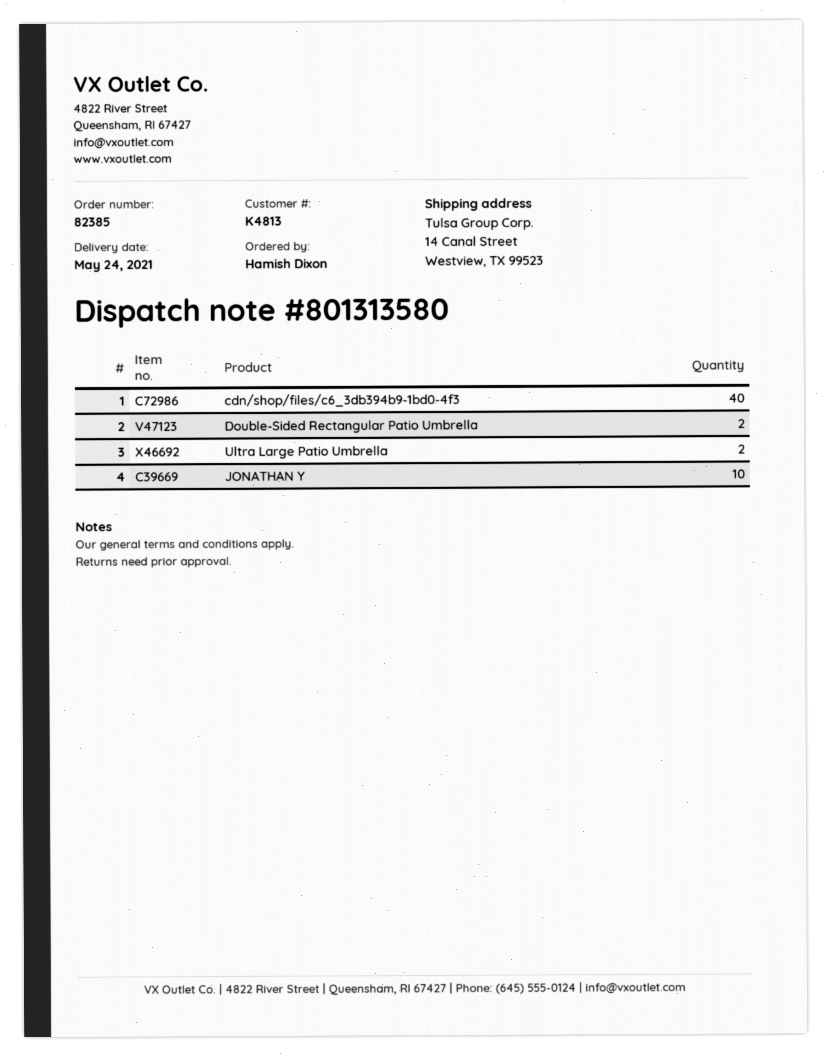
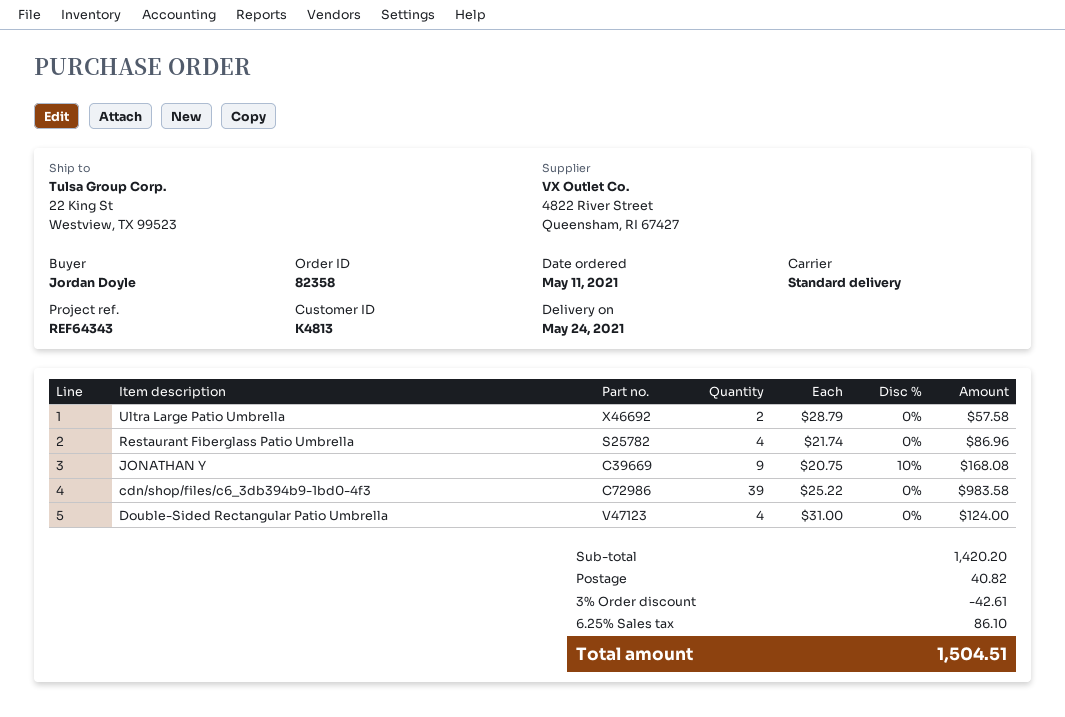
order number: 82385 -> 82358
ordered by: Hamish Dixon -> Jordan Doyle
ship to: 14 Canal Street, Westview, TX 99523 -> 22 King St, Westview, TX 99523
cdn/shop/files/c6_3db394b9-1bd0-4f3: 40 -> 39
Double-Sided Rectangular Patio Umbrella: 2 -> 4
JONATHAN Y: 10 -> 9
Restaurant Fiberglass Patio Umbrella: none -> 4

